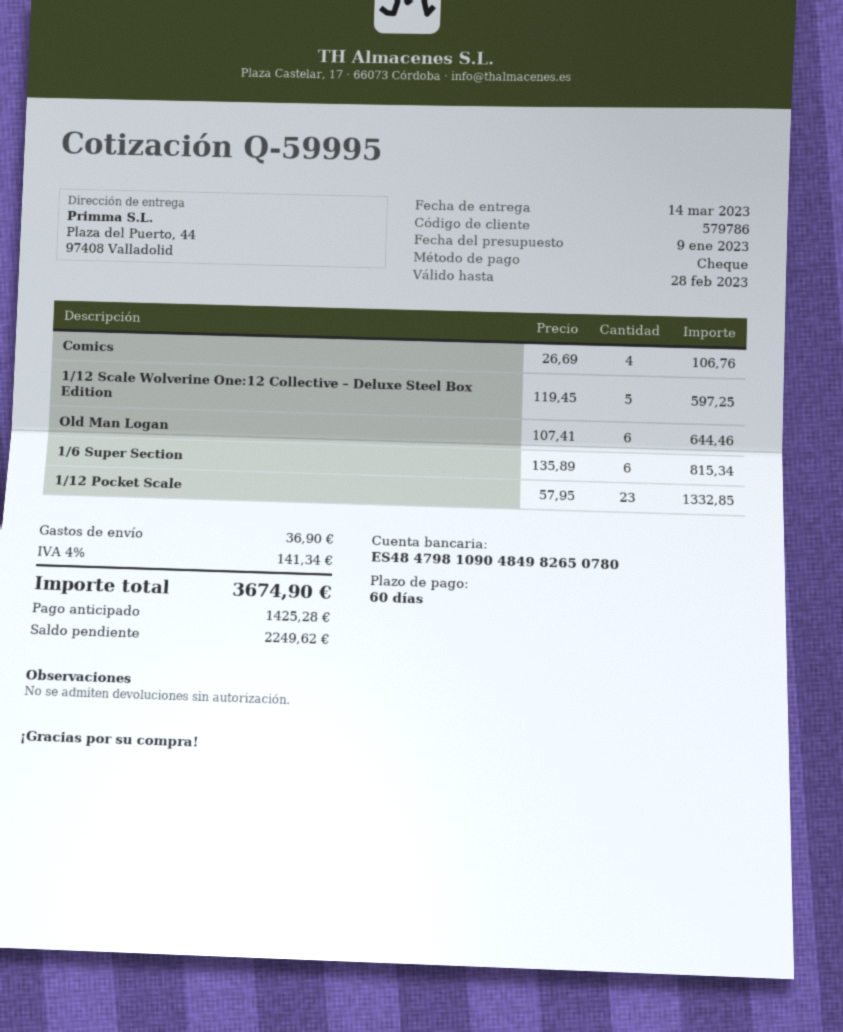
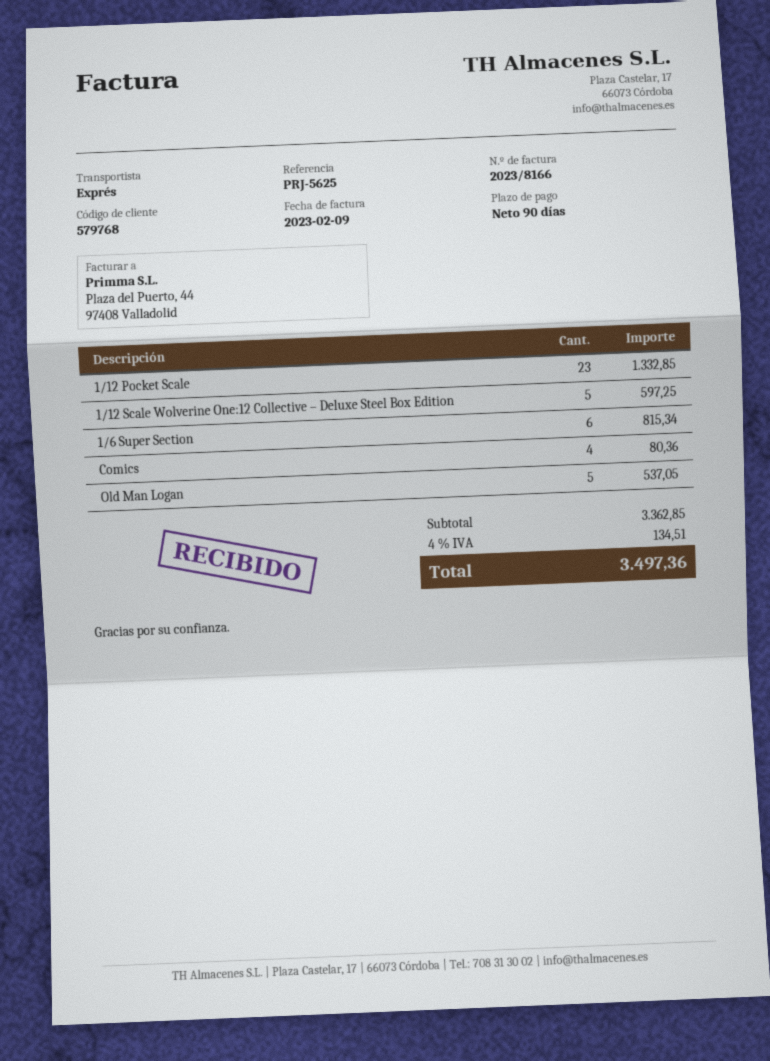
payment terms: 60 days -> 90 days
customer number: 579786 -> 579768
Comics: 4 for 106.76 -> 4 for 80.36
Old Man Logan: 6 for 644.46 -> 5 for 537.05
shipping: 36.90 -> none
tax: 4% = 141.34 -> 4% = 134.51
total: 3674.90 -> 3497.36

